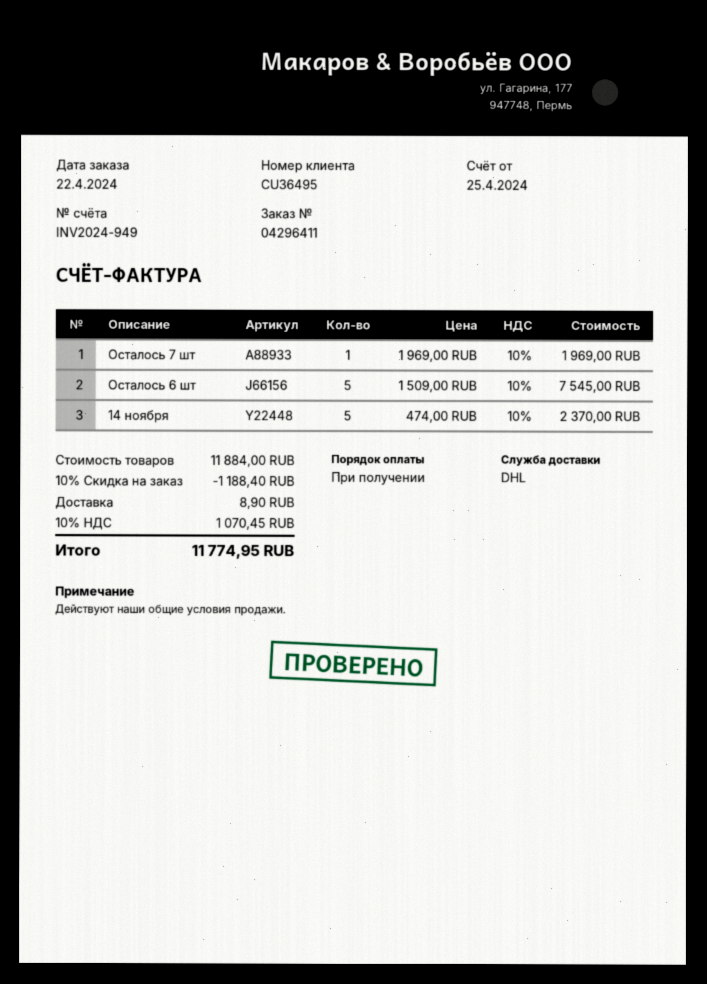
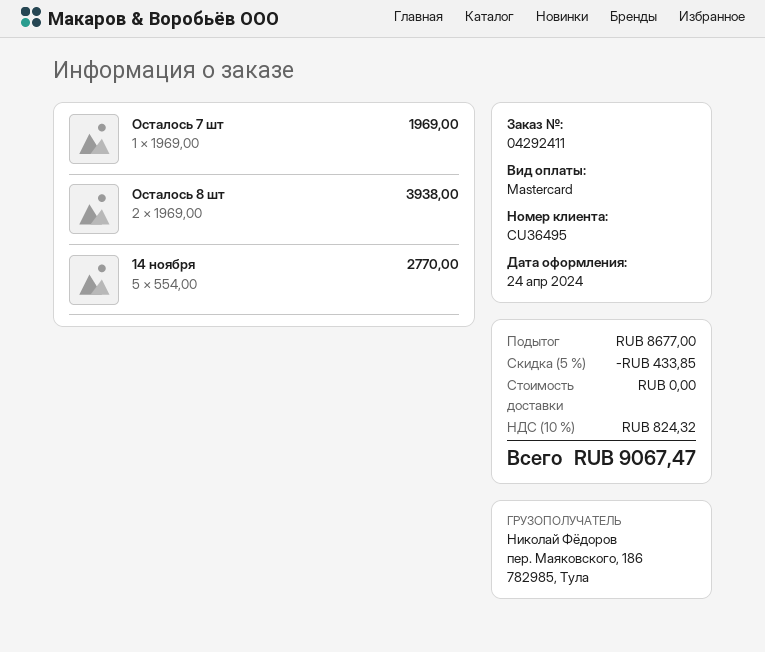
order number: 04296411 -> 04292411
order date: 2024-04-22 -> 2024-04-24
Осталось 6 шт: 5 x 1509.00 = 7545.00 -> none
14 ноября: 5 x 474.00 = 2370.00 -> 5 x 554.00 = 2770.00
Осталось 8 шт: none -> 2 x 1969.00 = 3938.00
subtotal: 11884.00 -> 8677.00
discount: 10% = 1188.40 -> 5% = 433.85
shipping: 8.90 -> 0.00
tax: 10% = 1070.45 -> 10% = 824.32
total: 11774.95 -> 9067.47

